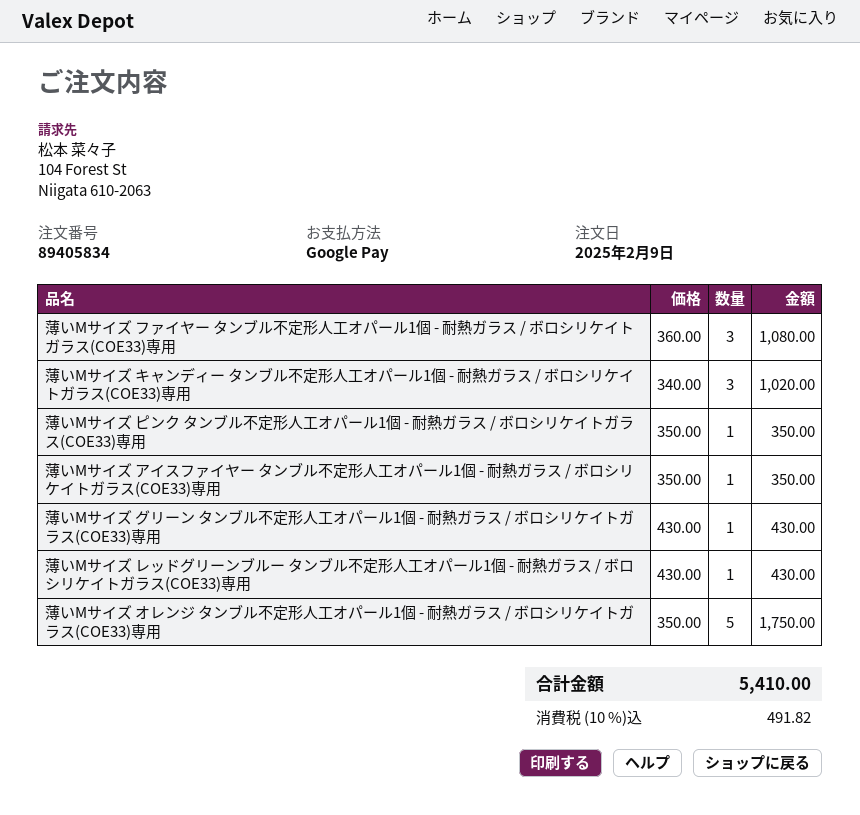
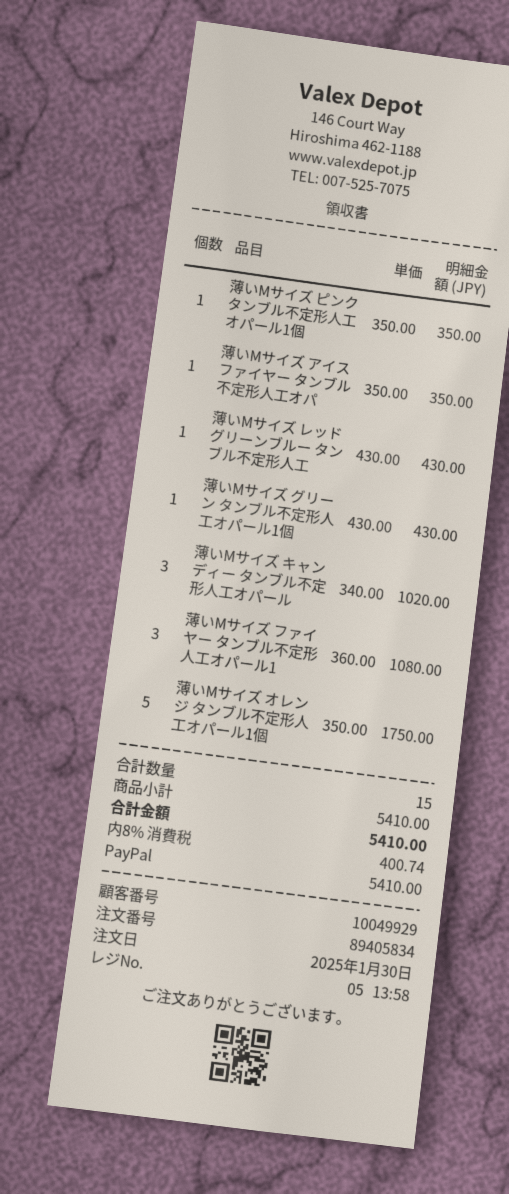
order date: 2025-02-09 -> 2025-01-30
payment method: Google Pay -> PayPal
tax: 10% = 491.82 -> 8% = 400.74

